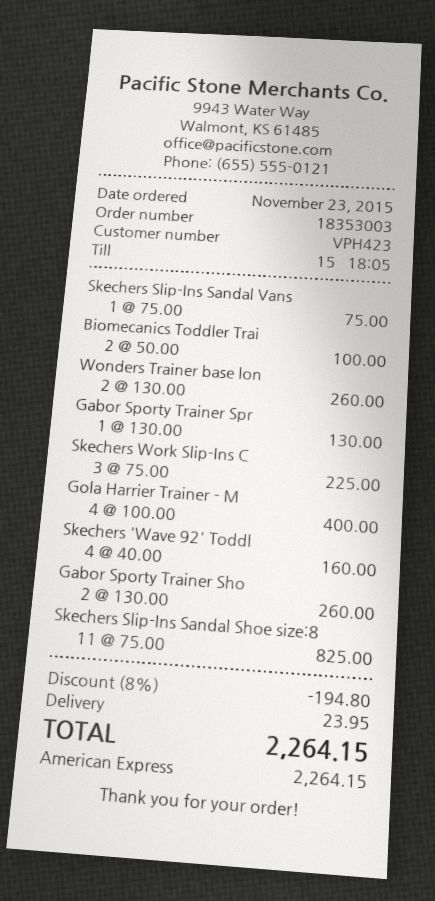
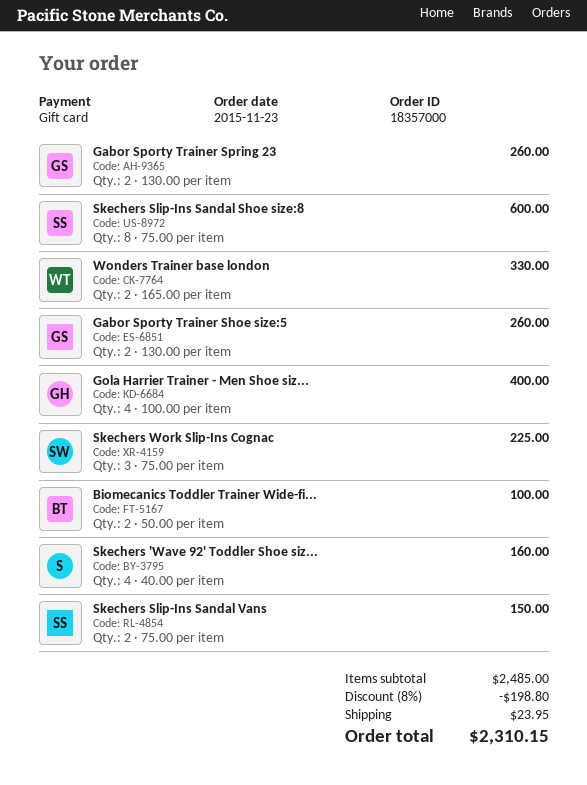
order number: 18353003 -> 18357000
payment method: American Express -> gift card
Skechers Slip-Ins Sandal Vans: 1 x 75.00 = 75.00 -> 2 x 75.00 = 150.00
Wonders Trainer base lon: 2 x 130.00 = 260.00 -> 2 x 165.00 = 330.00
Gabor Sporty Trainer Spr: 1 x 130.00 = 130.00 -> 2 x 130.00 = 260.00
Skechers Slip-Ins Sandal Shoe size:8: 11 x 75.00 = 825.00 -> 8 x 75.00 = 600.00
discount: 8% = 194.80 -> 8% = 198.80
total: 2264.15 -> 2310.15

